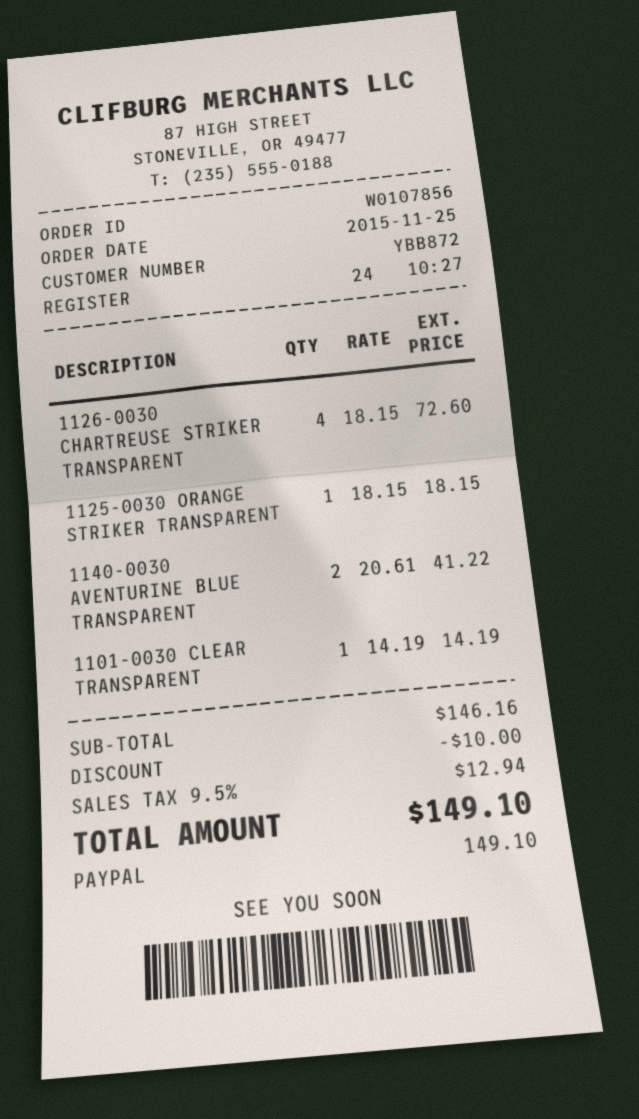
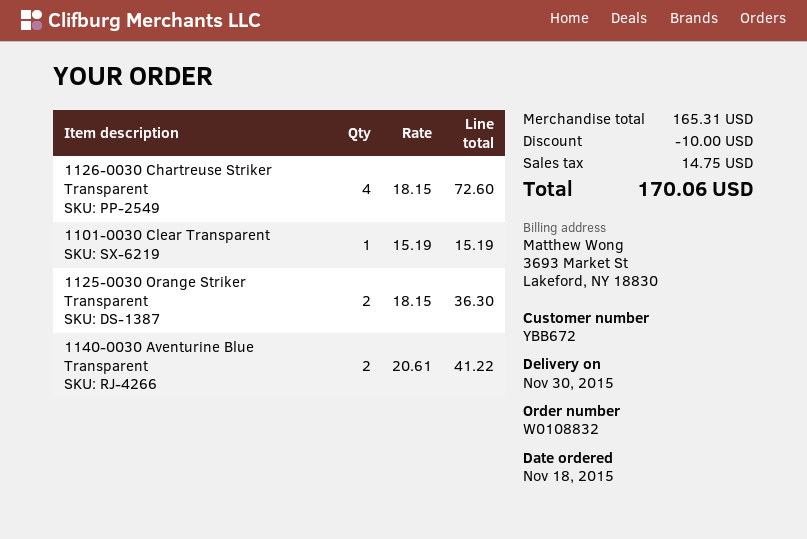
order number: W0107856 -> W0108832
order date: 2015-11-25 -> 2015-11-18
customer number: YBB872 -> YBB672
1125-0030 ORANGE STRIKER TRANSPARENT: 1 x 18.15 = 18.15 -> 2 x 18.15 = 36.30
1101-0030 CLEAR TRANSPARENT: 1 x 14.19 = 14.19 -> 1 x 15.19 = 15.19
subtotal: 146.16 -> 165.31
tax: 12.94 -> 14.75
total: 149.10 -> 170.06

